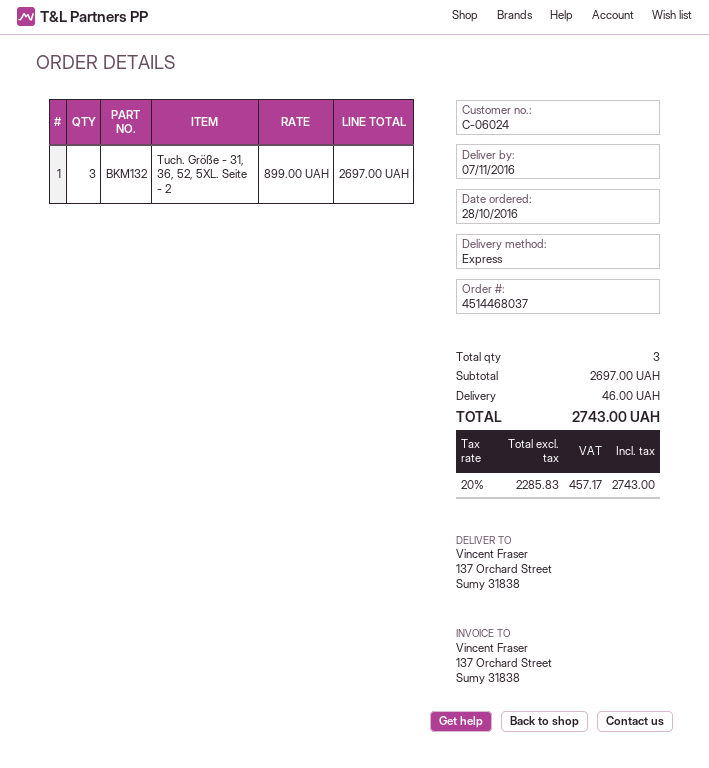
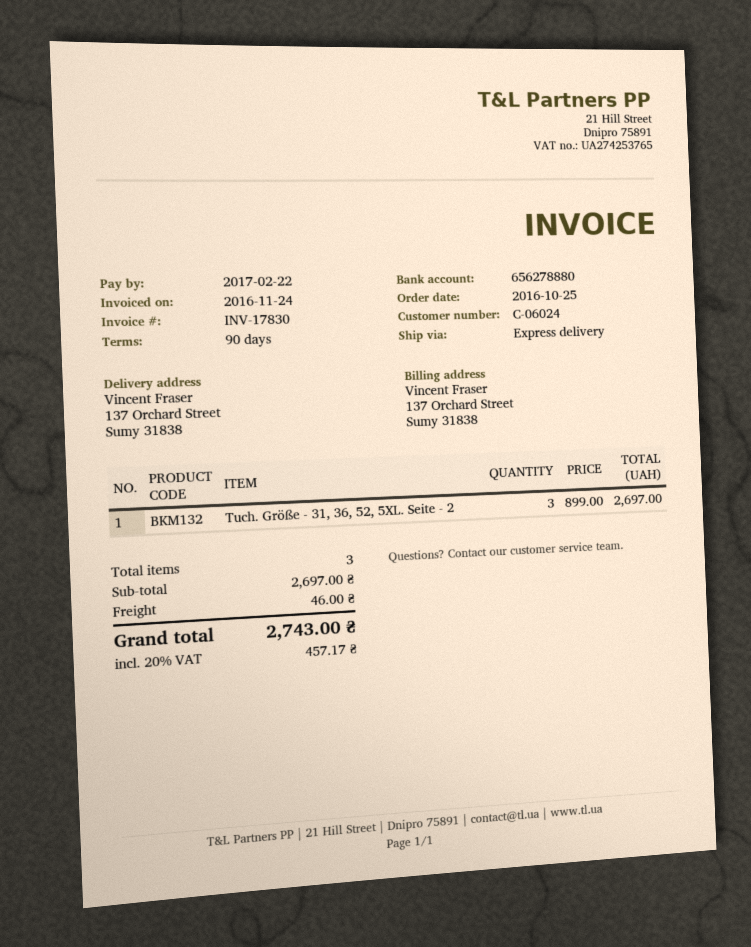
order date: 2016-10-28 -> 2016-10-25

